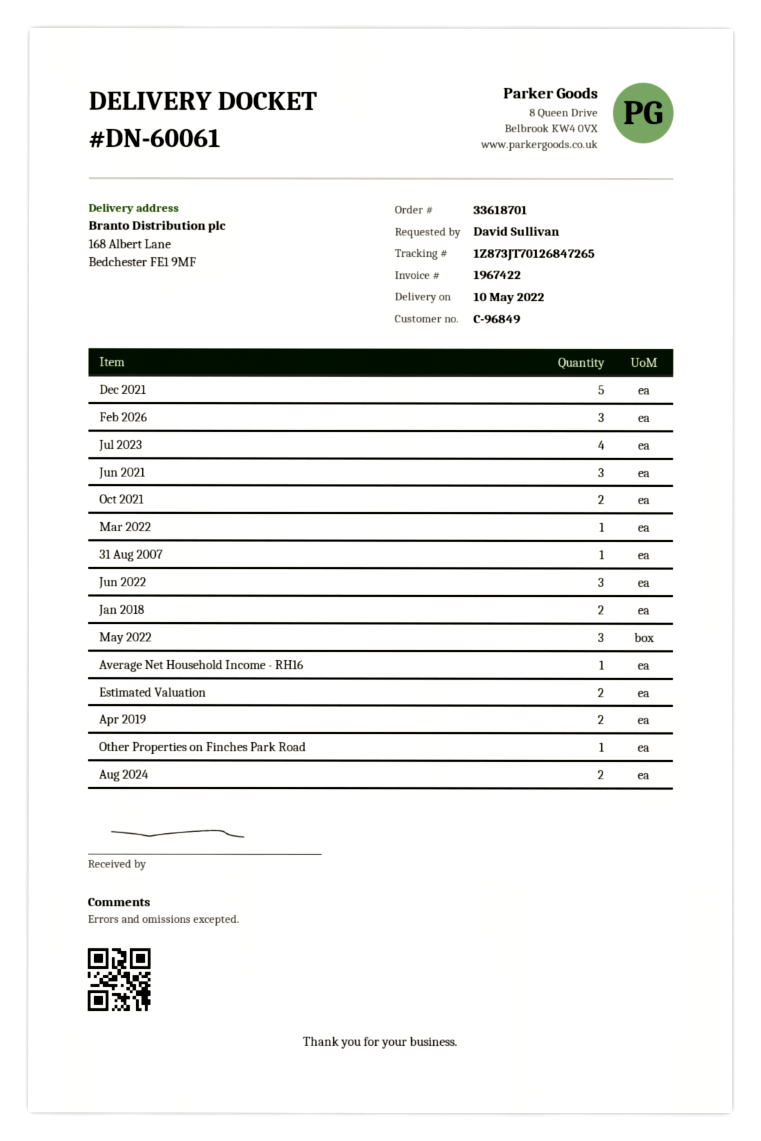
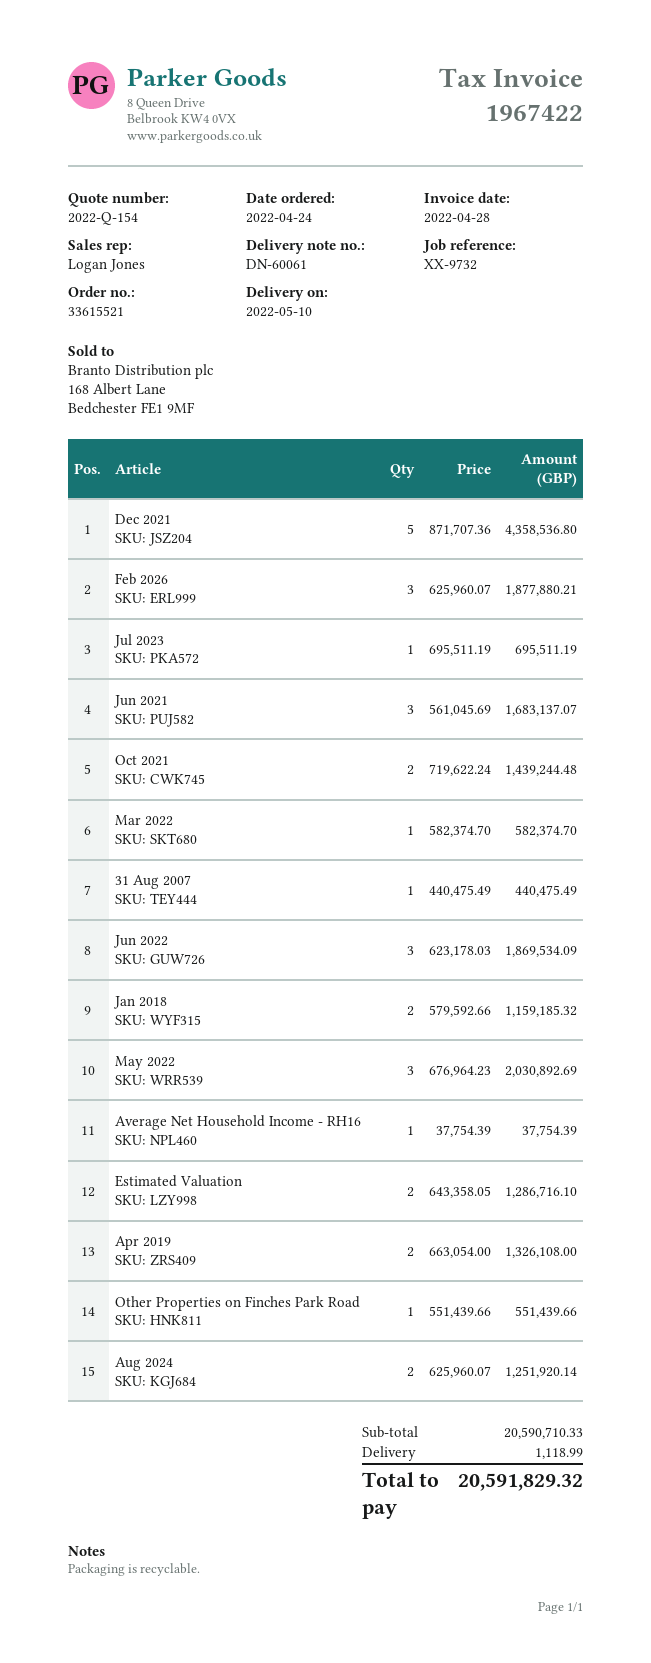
order number: 33618701 -> 33615521
Jul 2023: 4 -> 1

